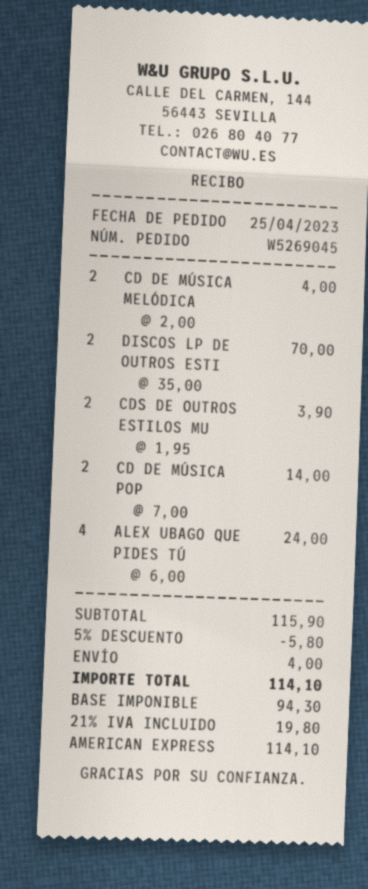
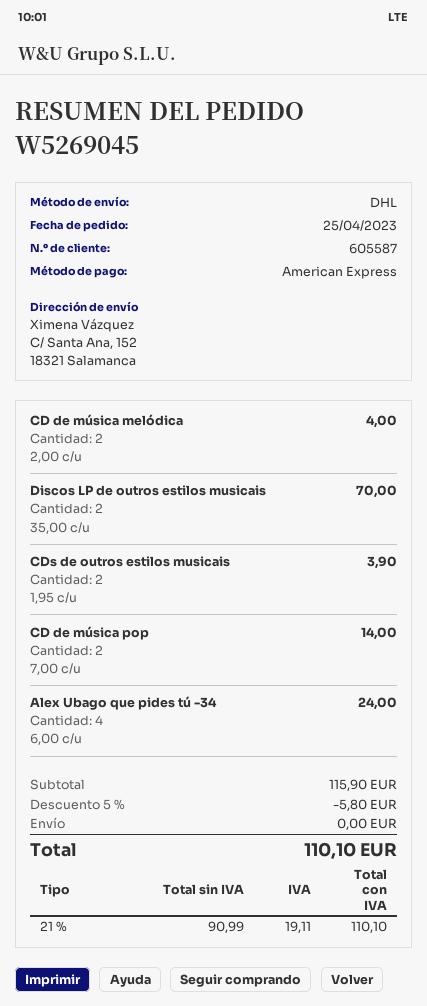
shipping: 4.00 -> 0.00
net: 94.30 -> 90.99
tax: 21% = 19.80 -> 21% = 19.11
total: 114.10 -> 110.10

